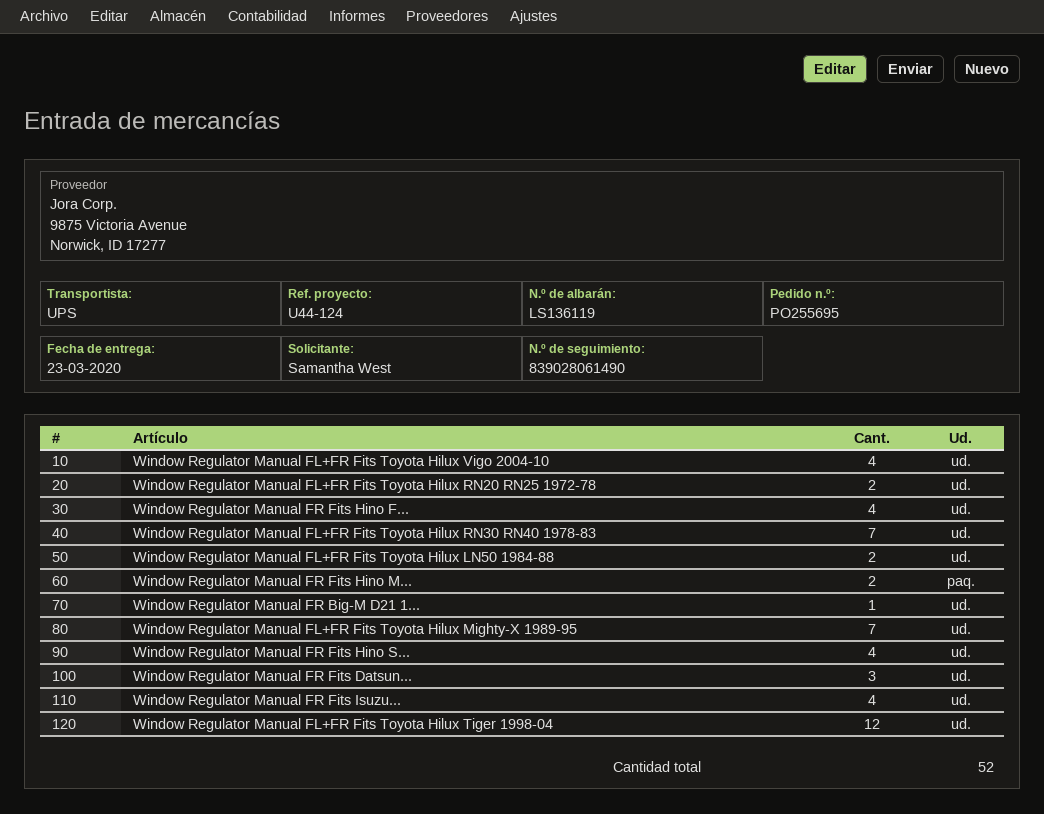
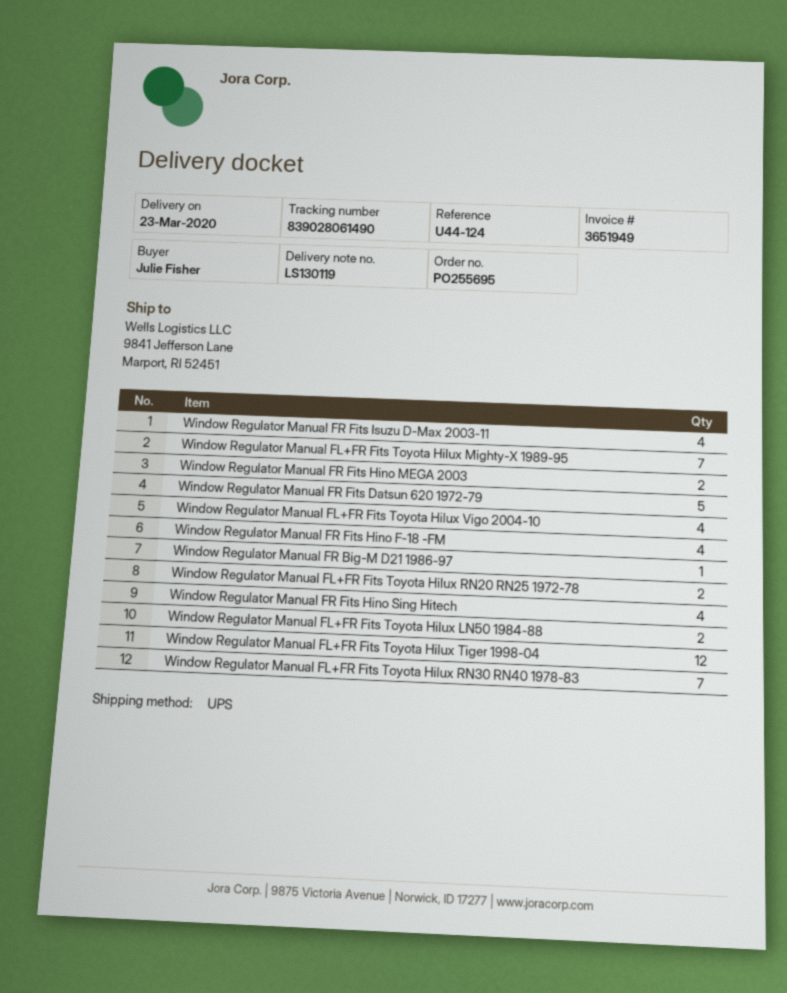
delivery note number: LS136119 -> LS130119
ordered by: Samantha West -> Julie Fisher
Window Regulator Manual FR Fits Datsun...: 3 -> 5

